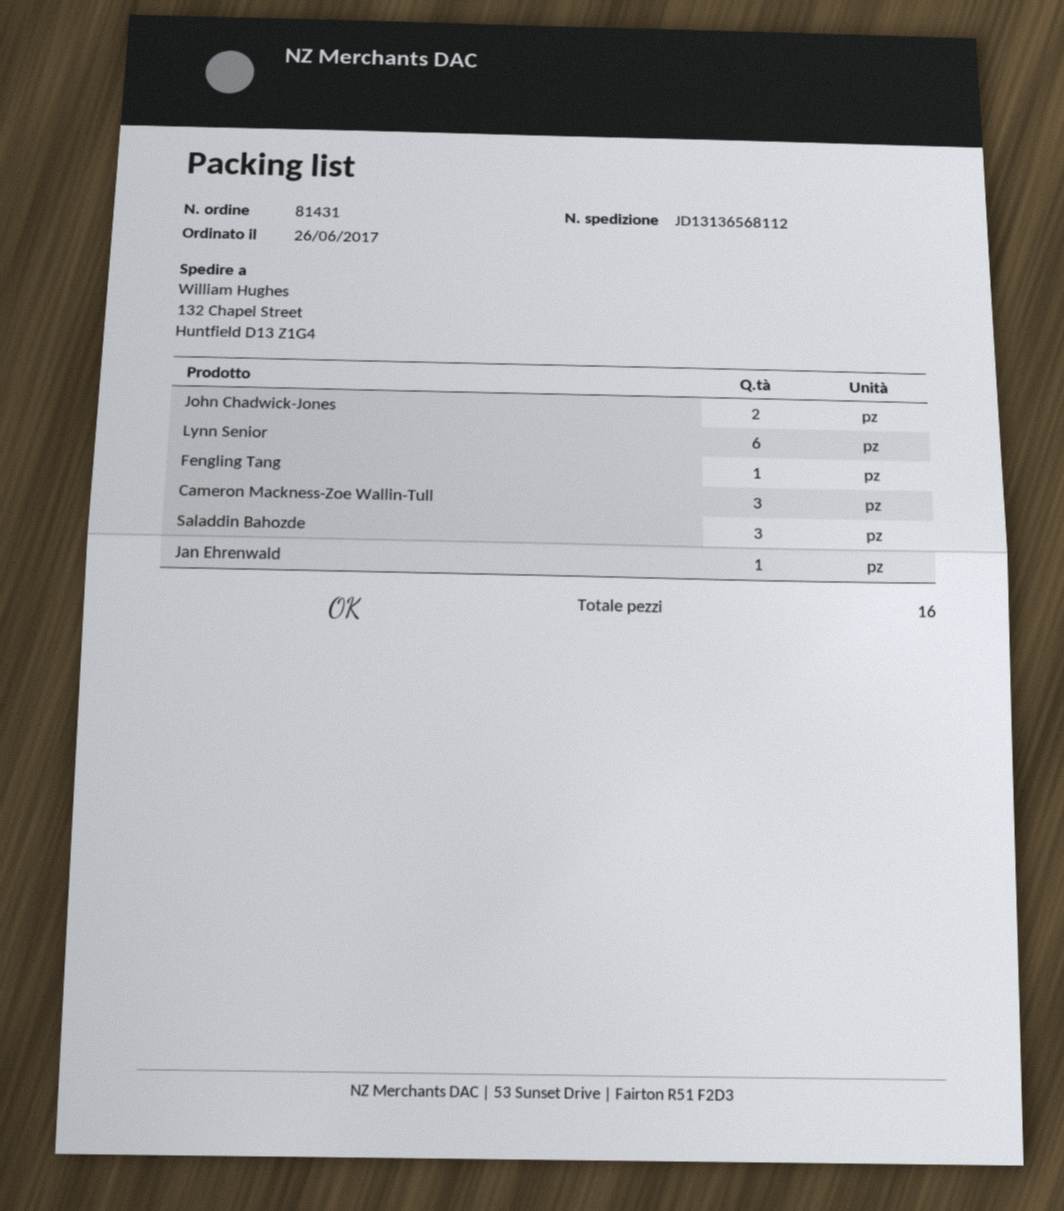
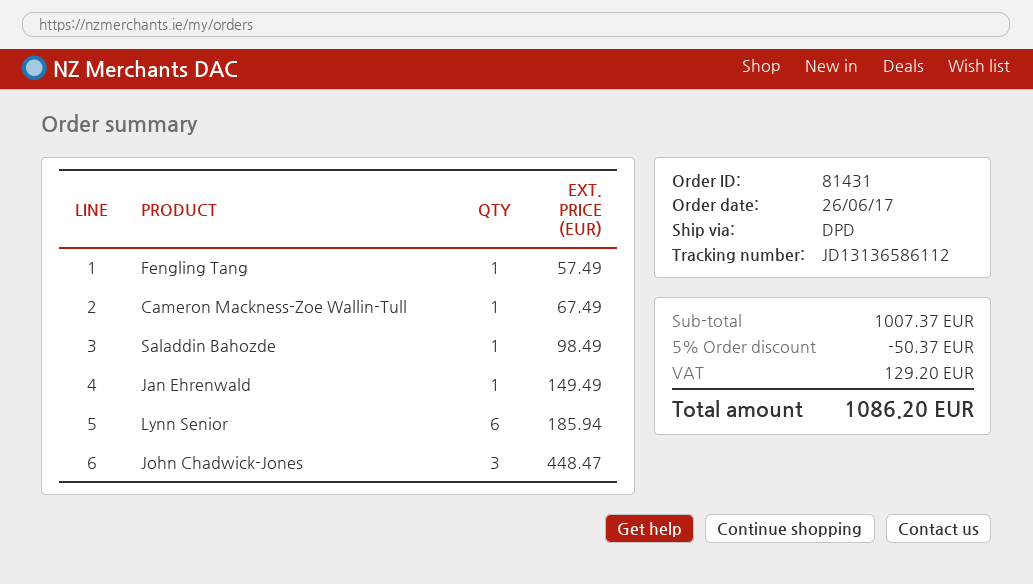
tracking number: JD13136568112 -> JD13136586112
John Chadwick-Jones: 2 -> 3
Cameron Mackness-Zoe Wallin-Tull: 3 -> 1
Saladdin Bahozde: 3 -> 1

